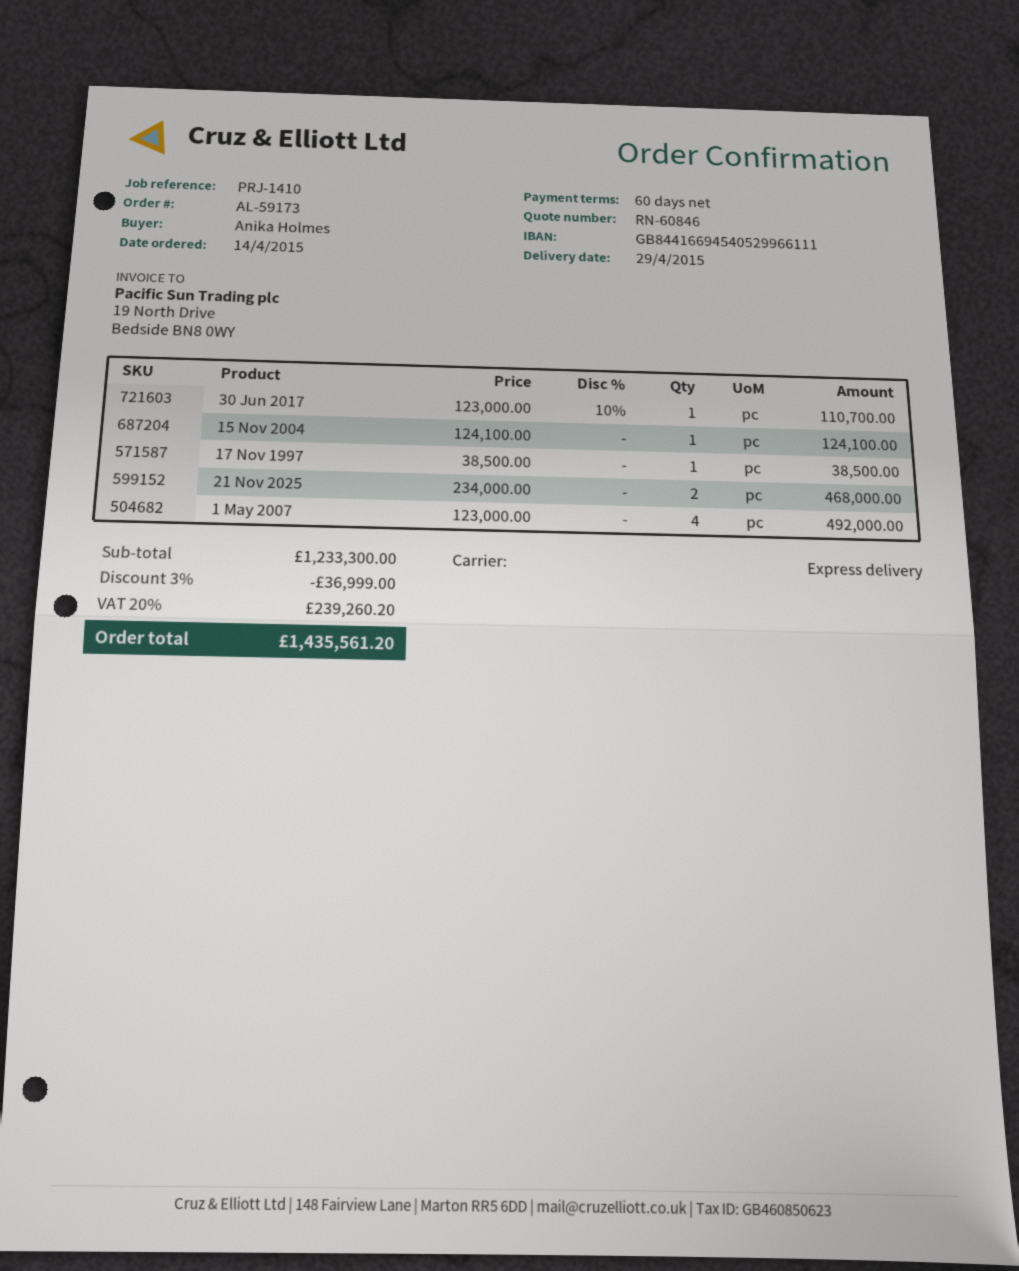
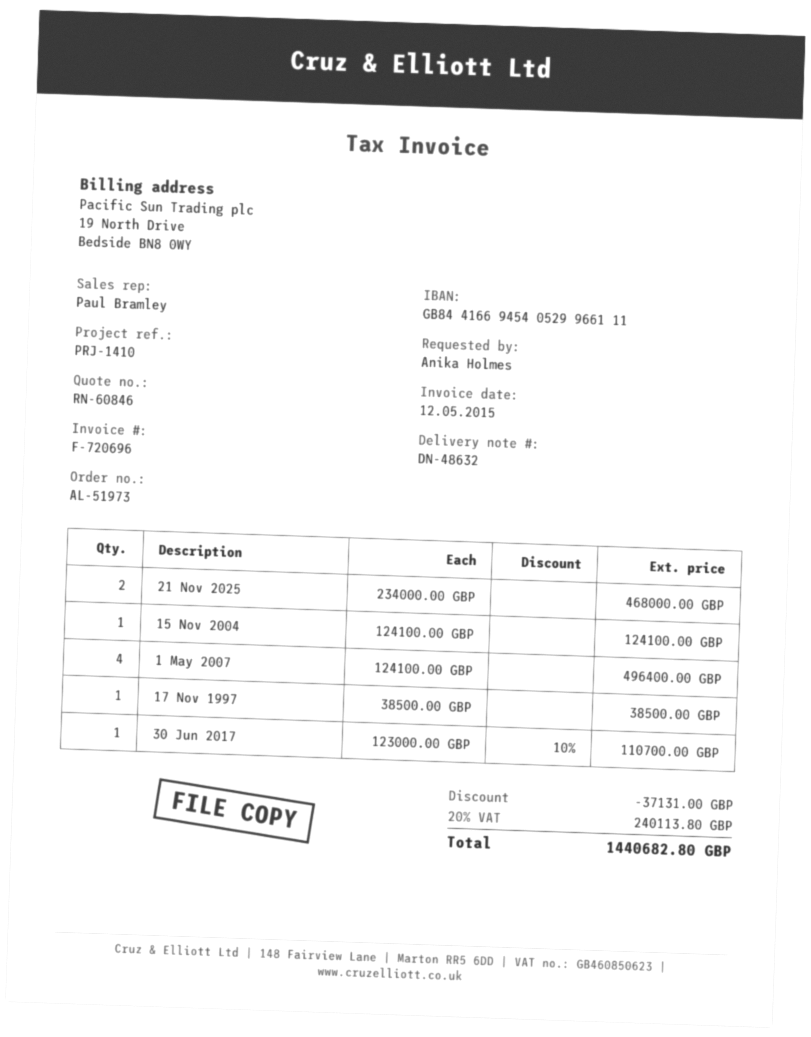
order number: AL-59173 -> AL-51973
1 May 2007: 4 x 123000.00 = 492000.00 -> 4 x 124100.00 = 496400.00
discount: 36999.00 -> 37131.00
tax: 20% = 239260.20 -> 20% = 240113.80
total: 1435561.20 -> 1440682.80

